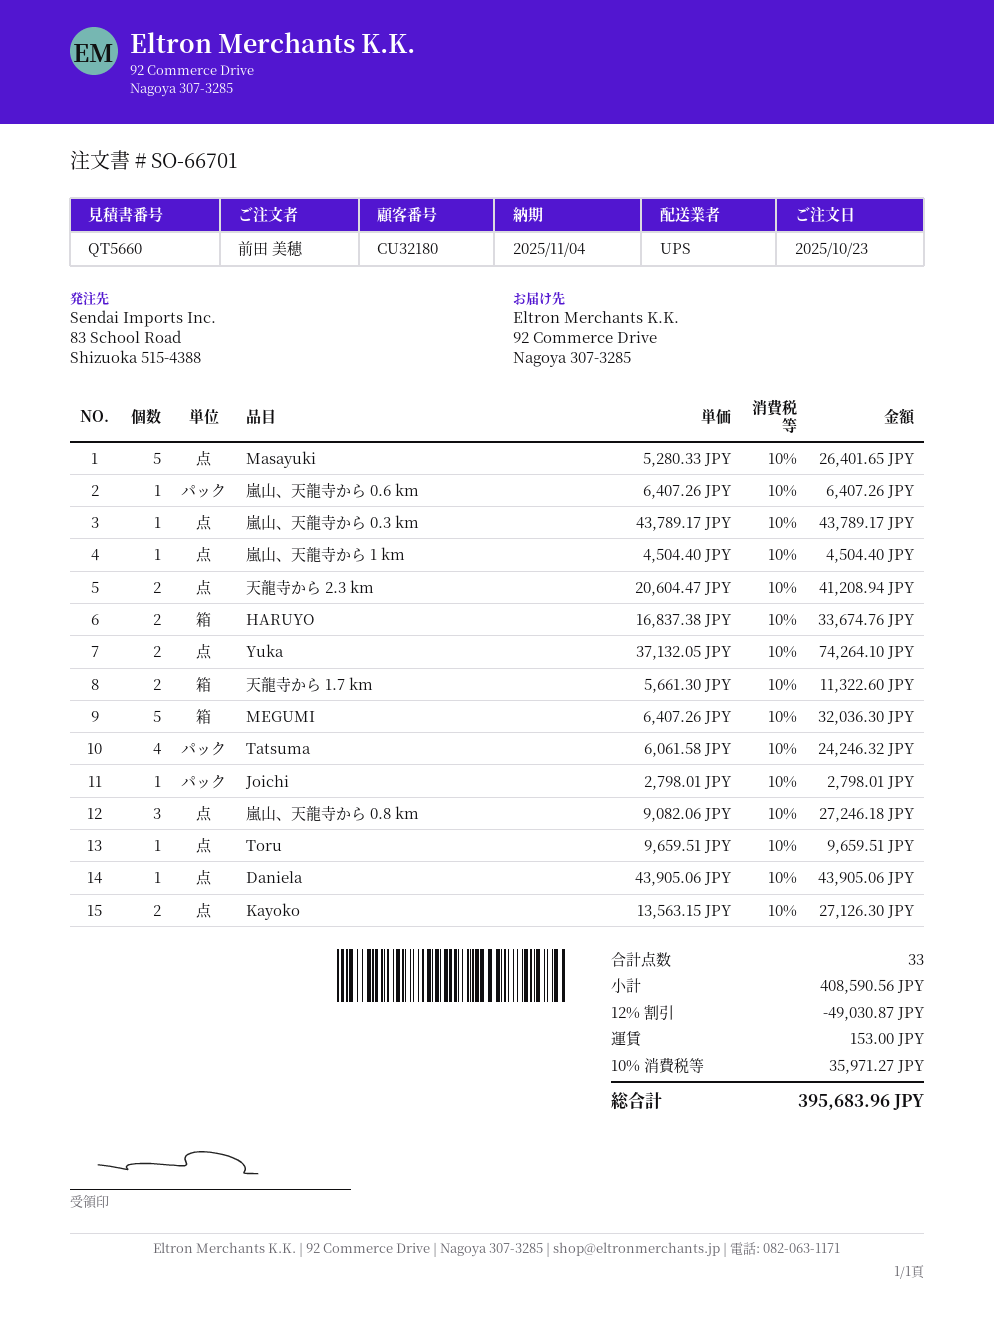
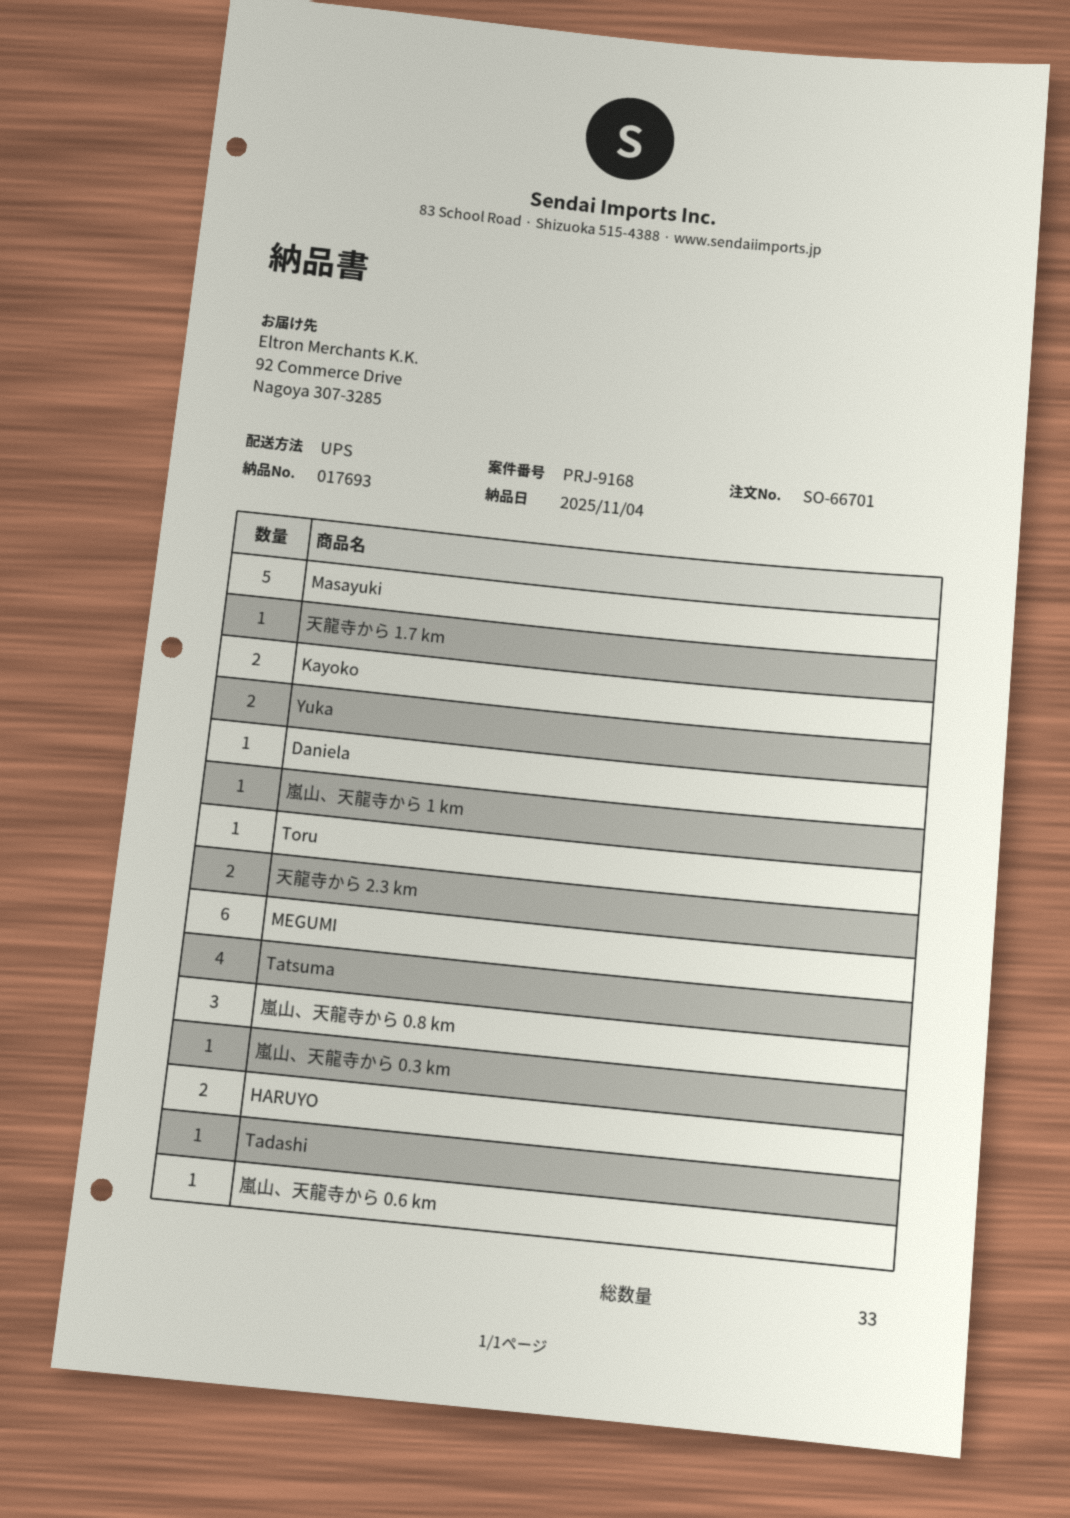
天龍寺から 1.7 km: 2 -> 1
MEGUMI: 5 -> 6
Joichi: 1 -> none
Tadashi: none -> 1

